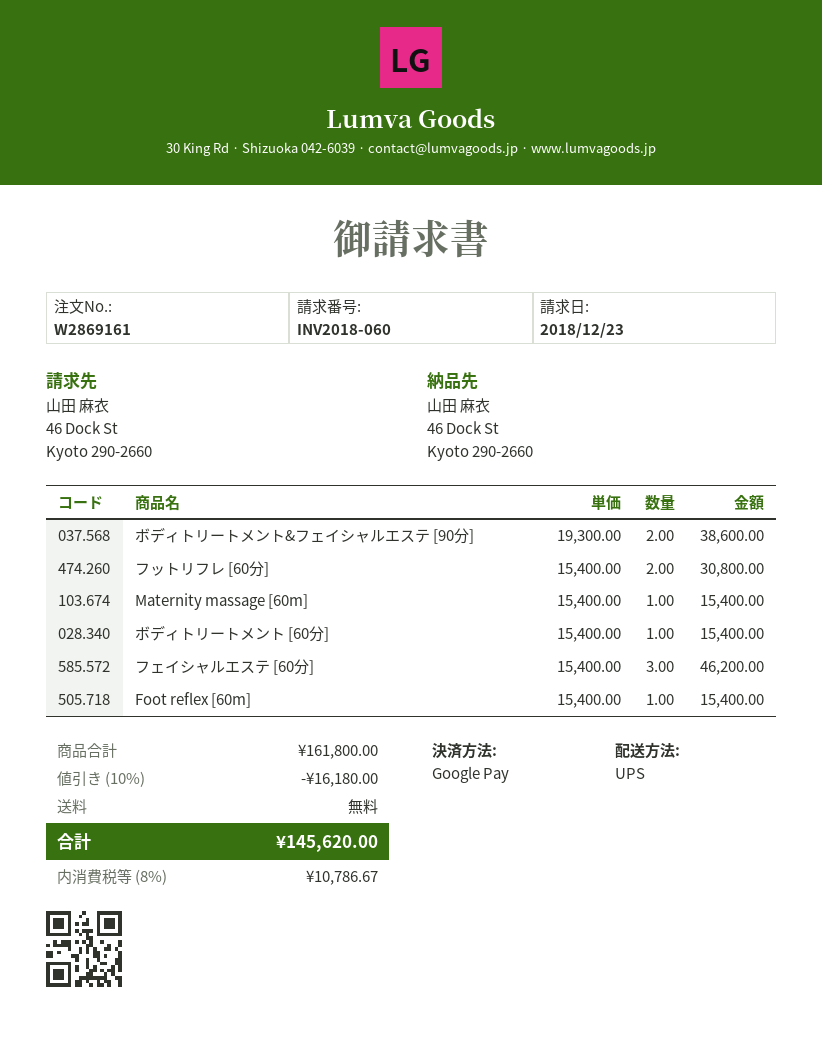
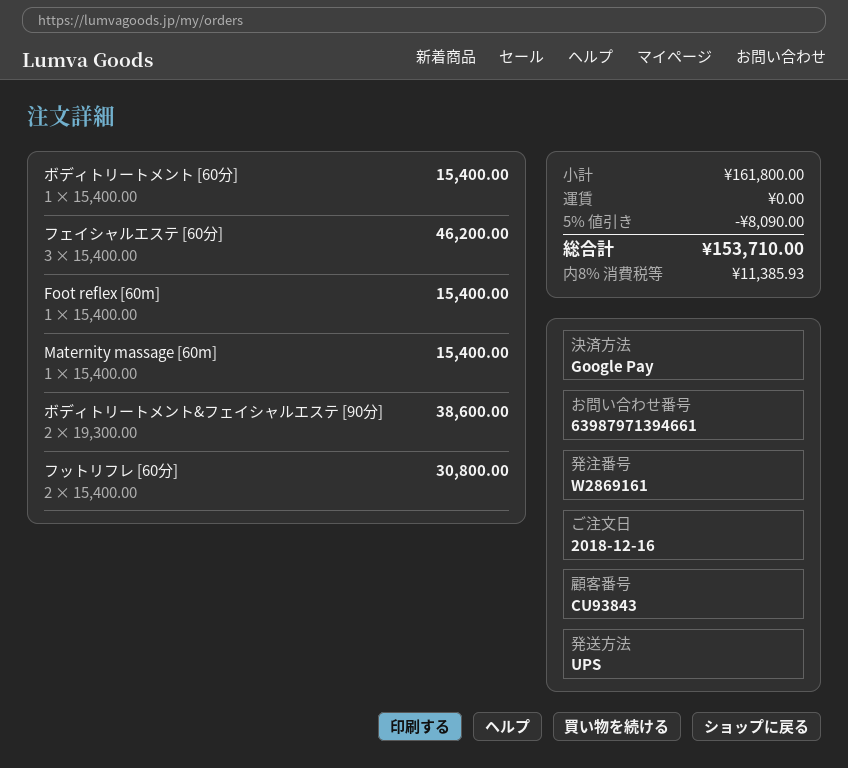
discount: 10% = 16180.00 -> 5% = 8090.00
tax: 8% = 10786.67 -> 8% = 11385.93
total: 145620.00 -> 153710.00

